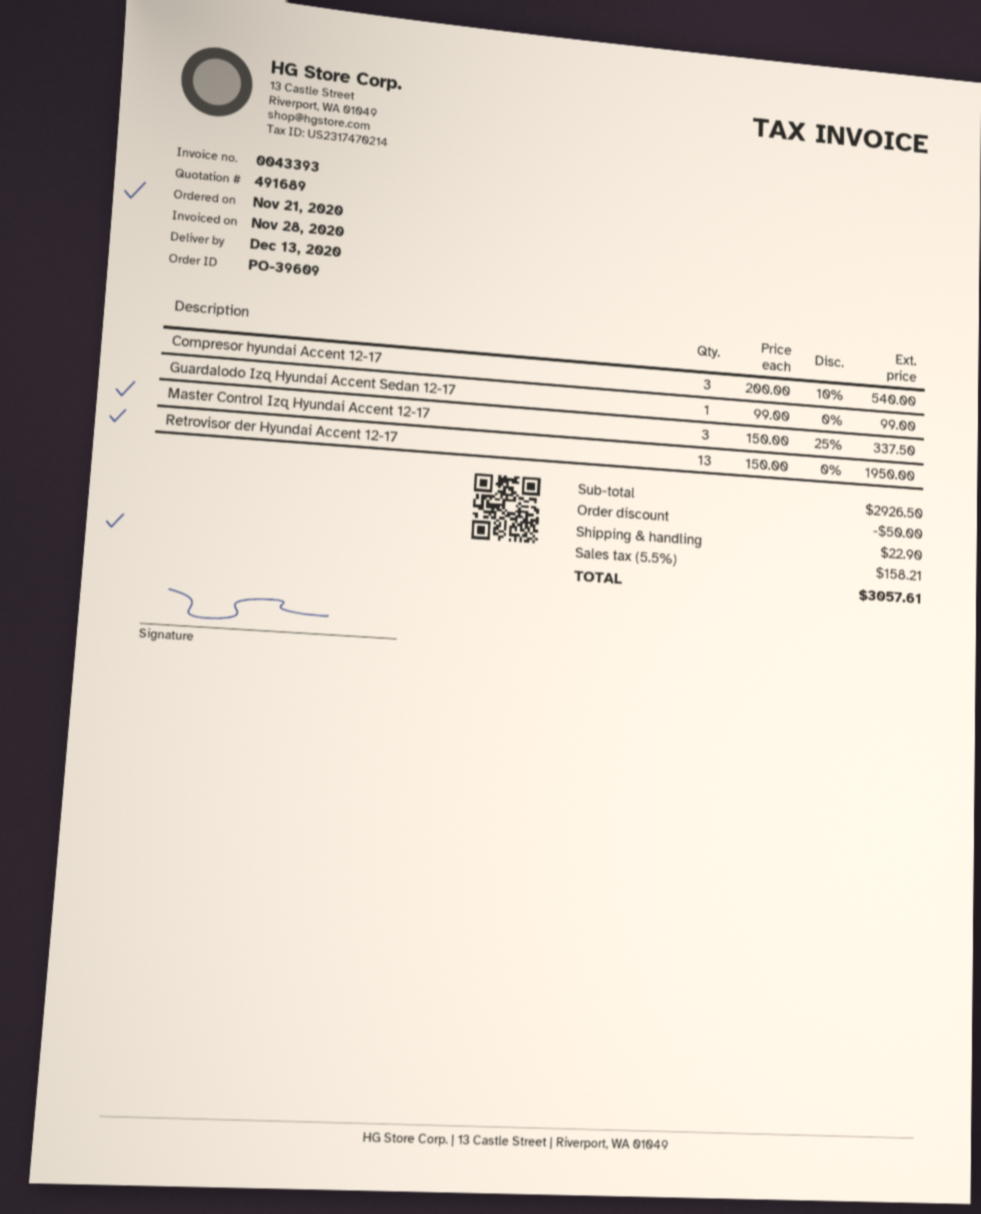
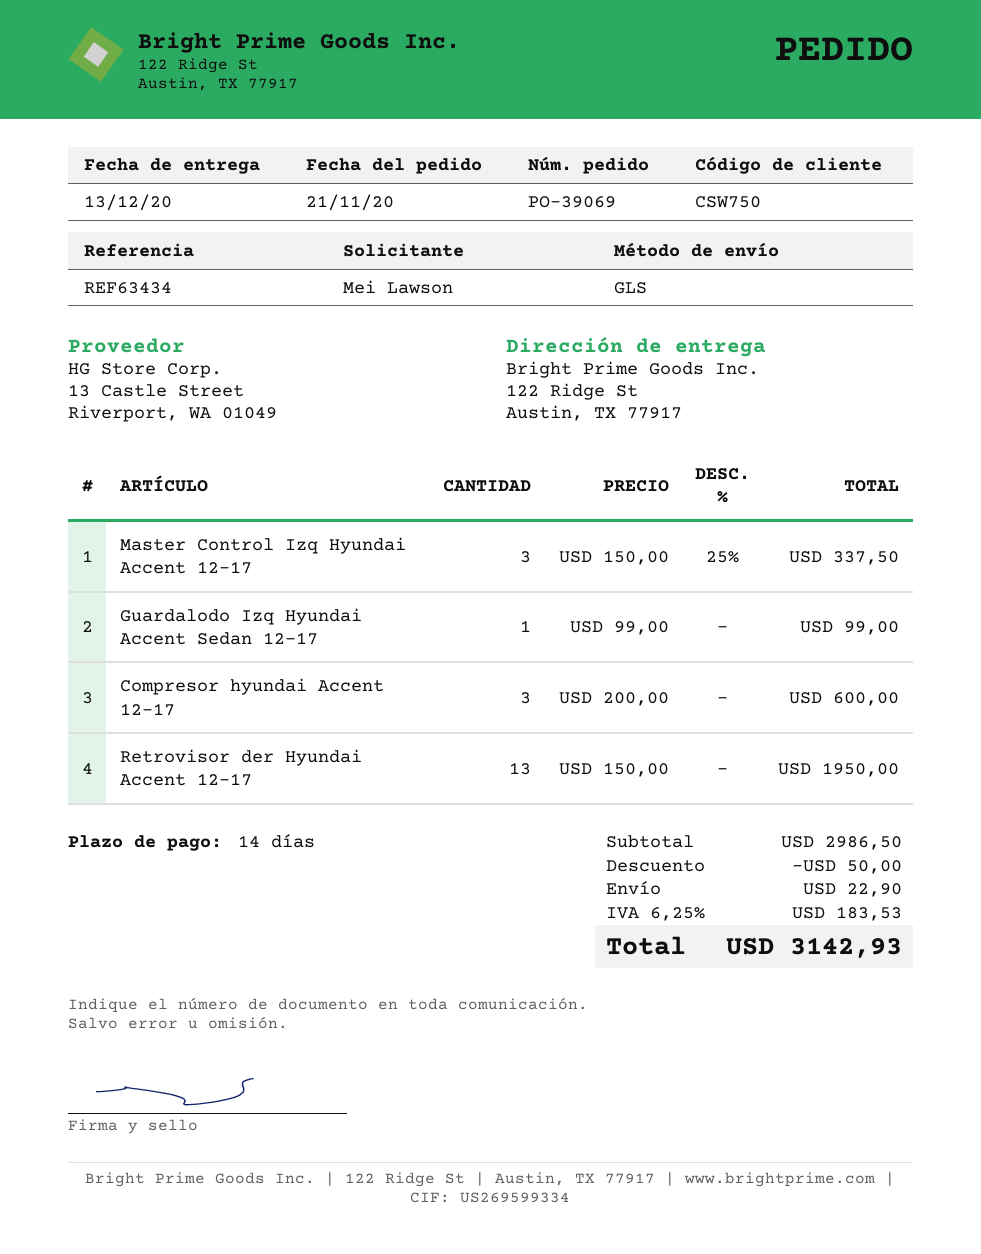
order number: PO-39609 -> PO-39069
Compresor hyundai Accent 12-17: 3 x 200.00 - 10% = 540.00 -> 3 x 200.00 = 600.00
subtotal: 2926.50 -> 2986.50
tax: 5.5% = 158.21 -> 6.25% = 183.53
total: 3057.61 -> 3142.93

